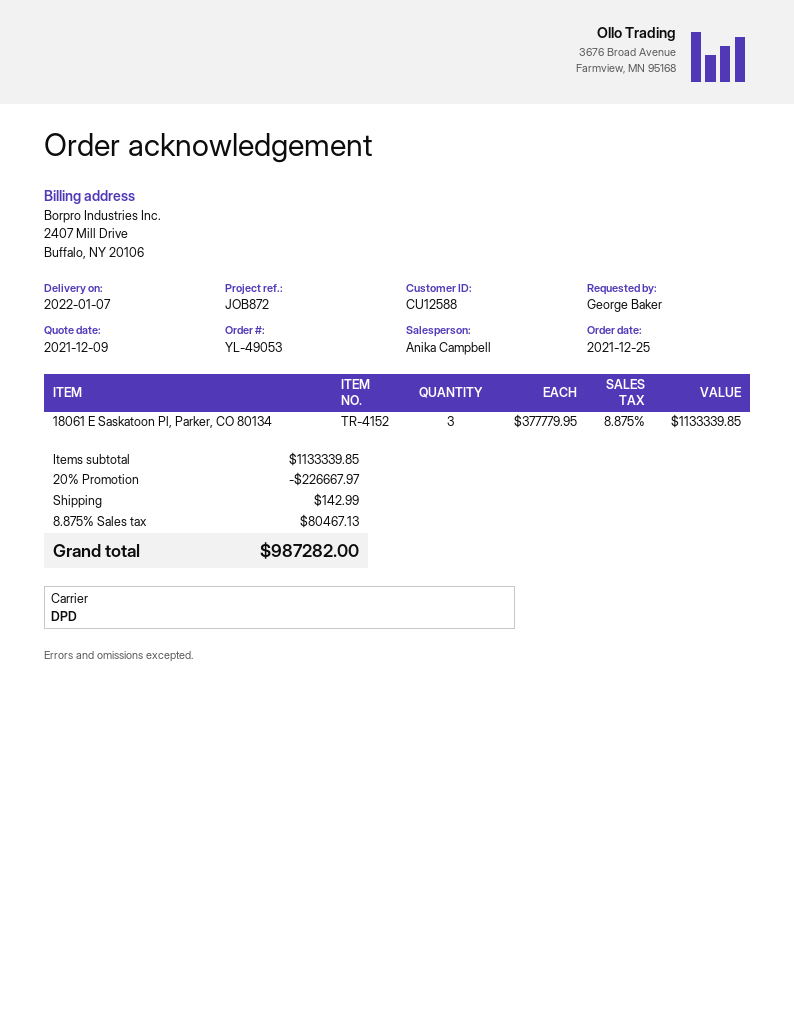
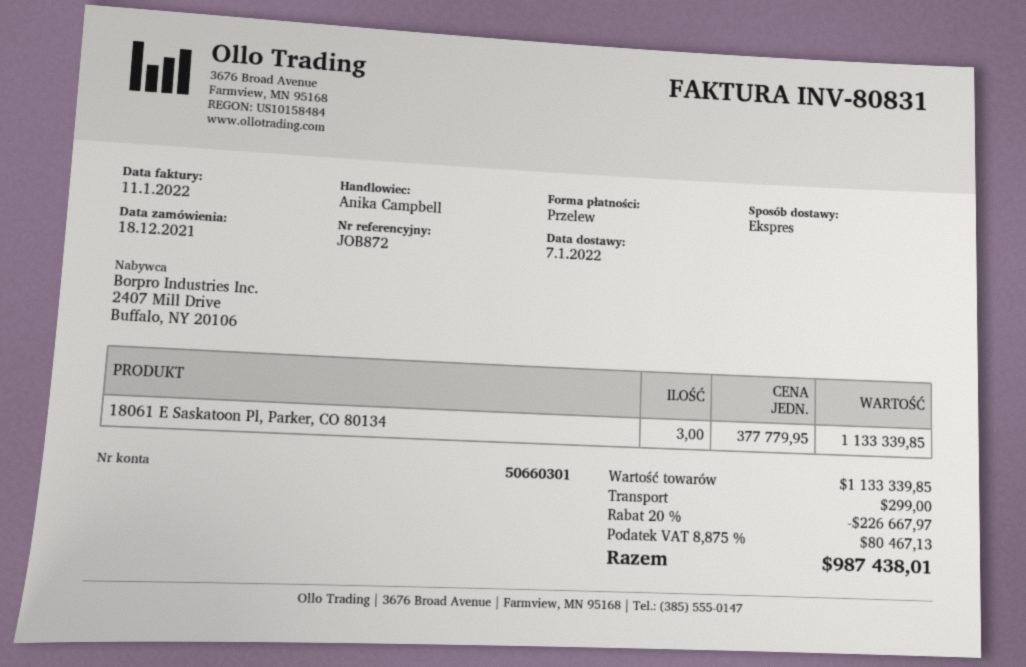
order date: 2021-12-25 -> 2021-12-18
shipping method: DPD -> express
shipping: 142.99 -> 299.00
total: 987282.00 -> 987438.01

